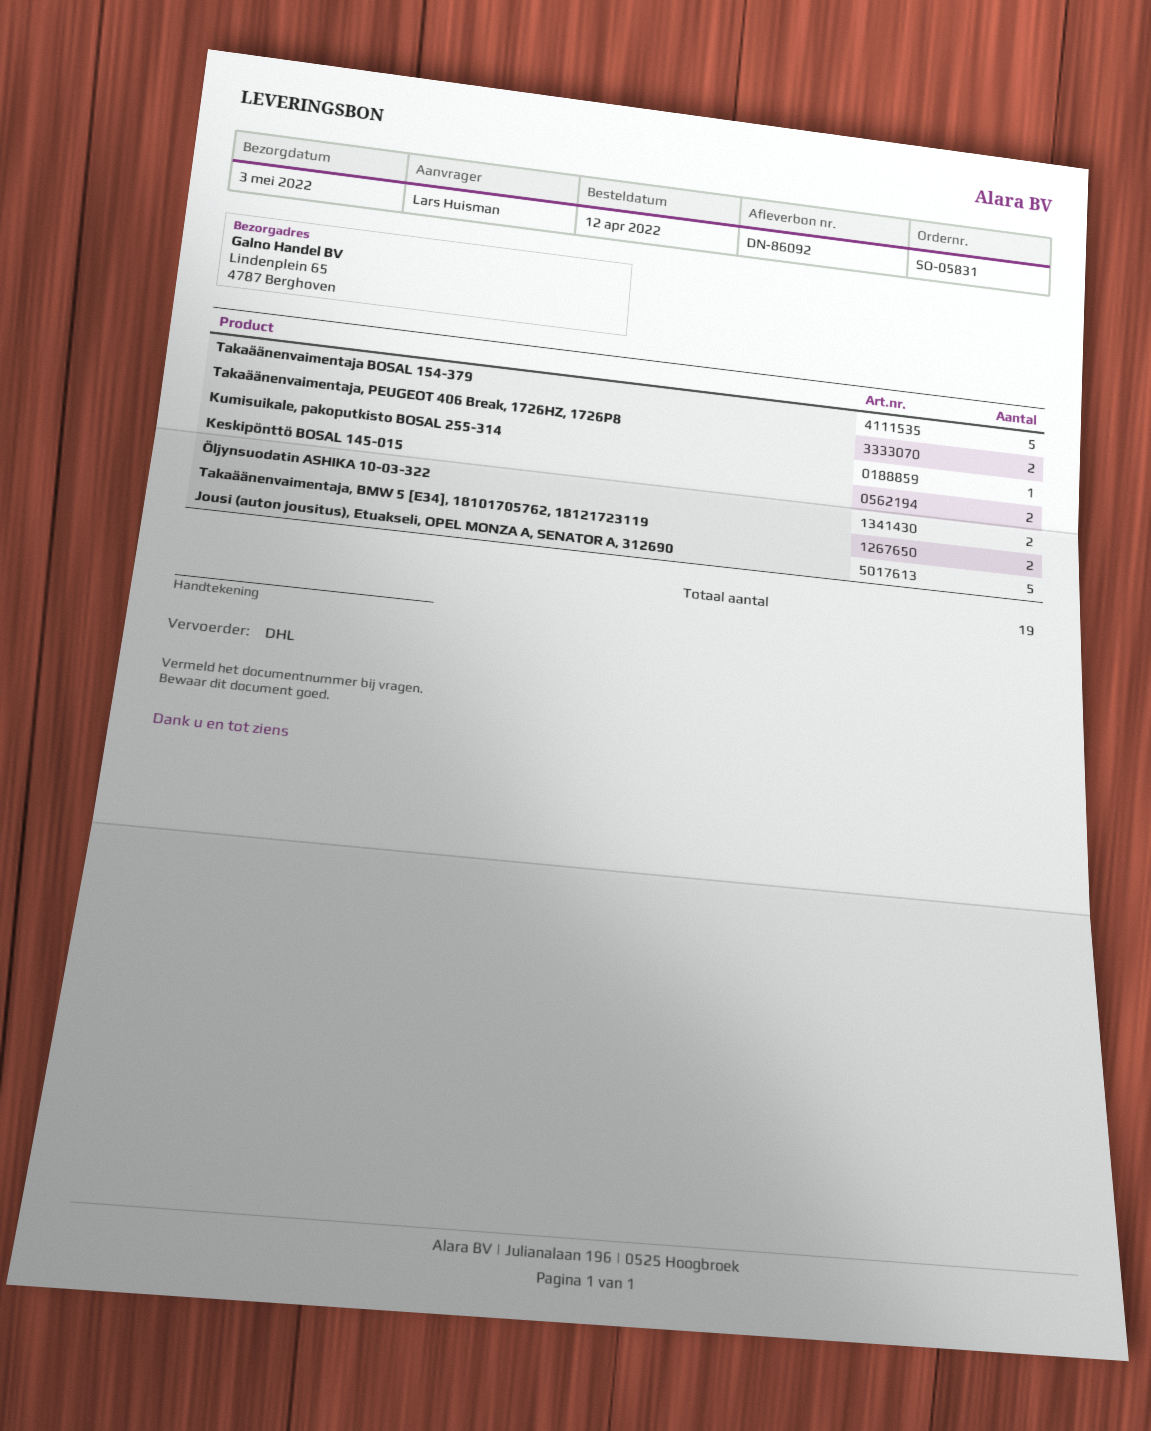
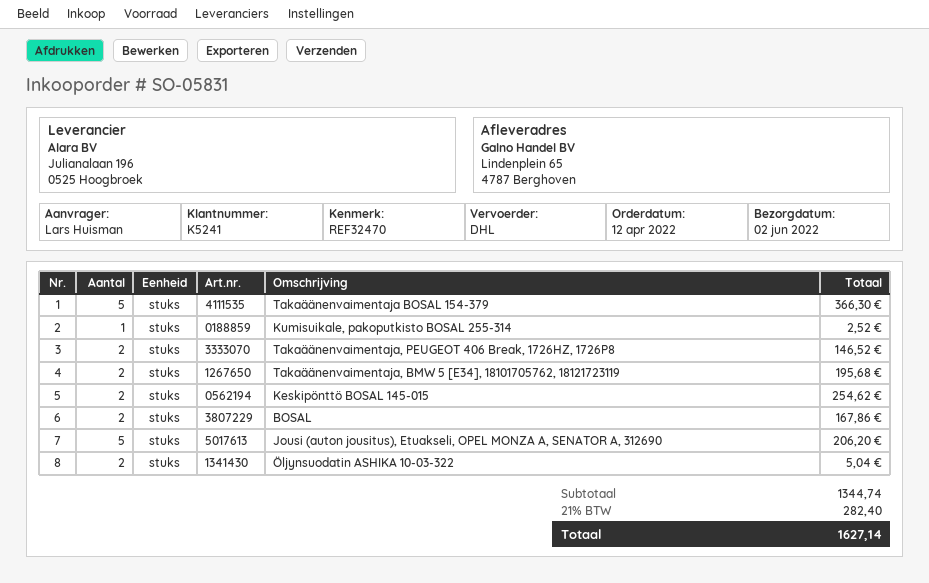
delivery date: 2022-05-03 -> 2022-06-02
BOSAL: none -> 2

